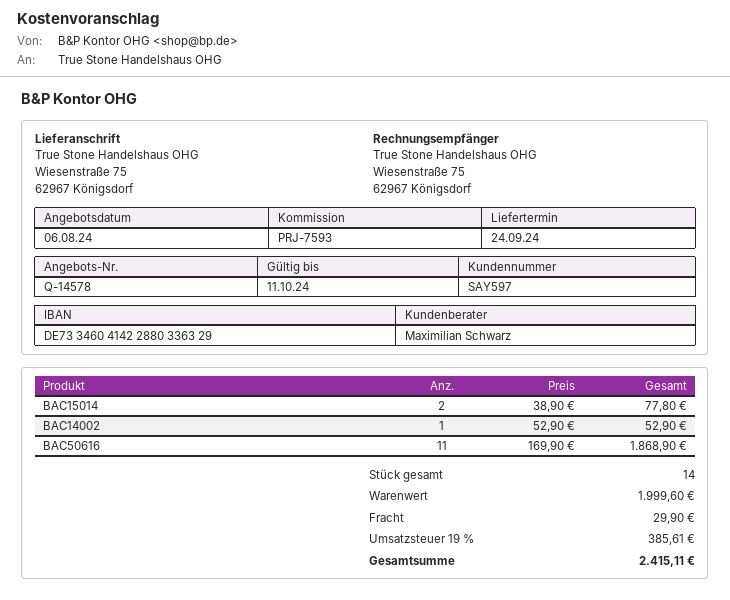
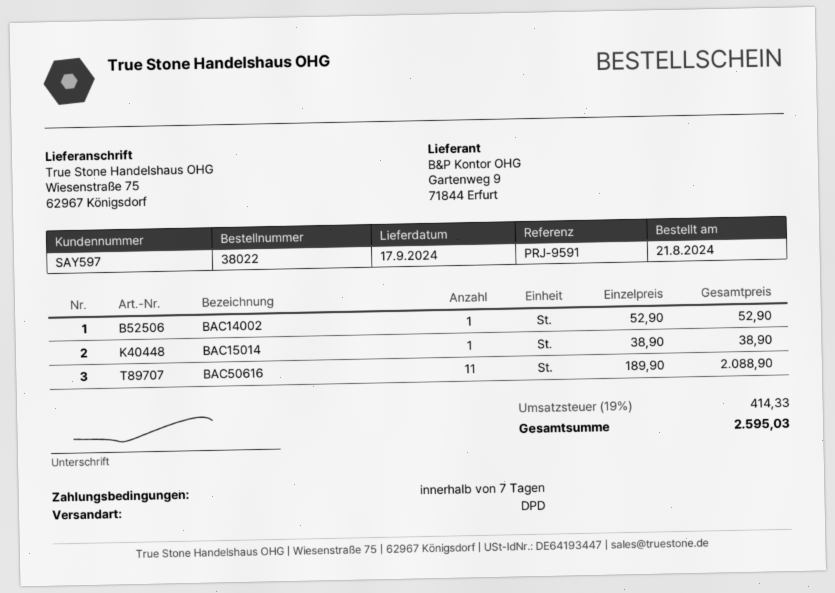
delivery date: 2024-09-24 -> 2024-09-17
reference: PRJ-7593 -> PRJ-9591
BAC15014: 2 x 38.90 = 77.80 -> 1 x 38.90 = 38.90
BAC50616: 11 x 169.90 = 1868.90 -> 11 x 189.90 = 2088.90
shipping: 29.90 -> none
tax: 19% = 385.61 -> 19% = 414.33
total: 2415.11 -> 2595.03

